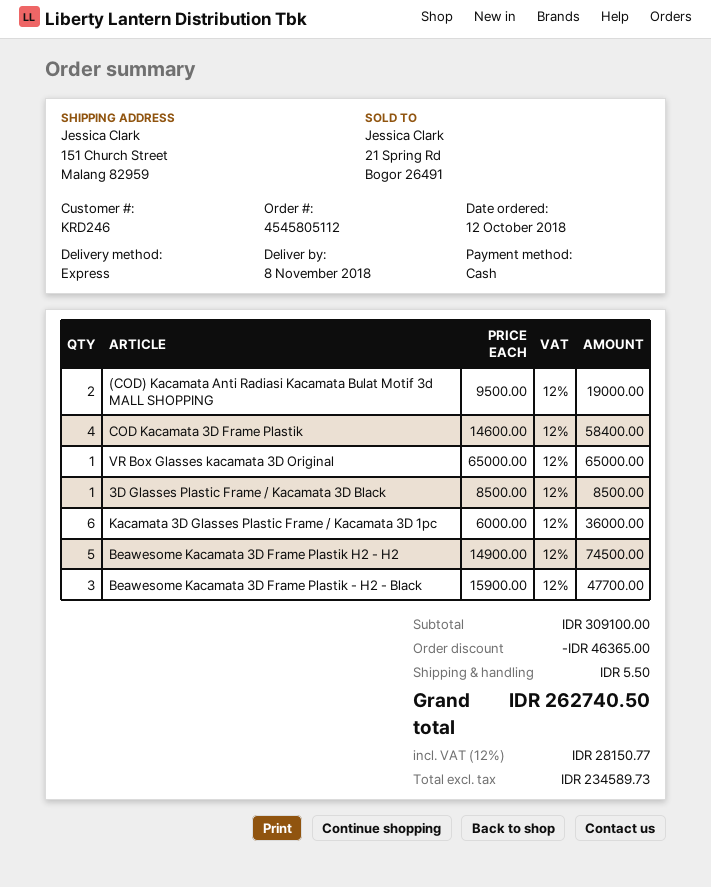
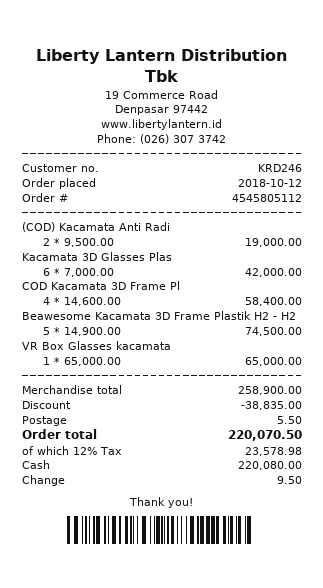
3D Glasses Plastic Frame / Kacamata 3D Black: 1 x 8500.00 = 8500.00 -> none
Kacamata 3D Glasses Plastic Frame / Kacamata 3D 1pc: 6 x 6000.00 = 36000.00 -> 6 x 7000.00 = 42000.00
Beawesome Kacamata 3D Frame Plastik - H2 - Black: 3 x 15900.00 = 47700.00 -> none
subtotal: 309100.00 -> 258900.00
discount: 46365.00 -> 38835.00
tax: 12% = 28150.77 -> 12% = 23578.98
total: 262740.50 -> 220070.50

